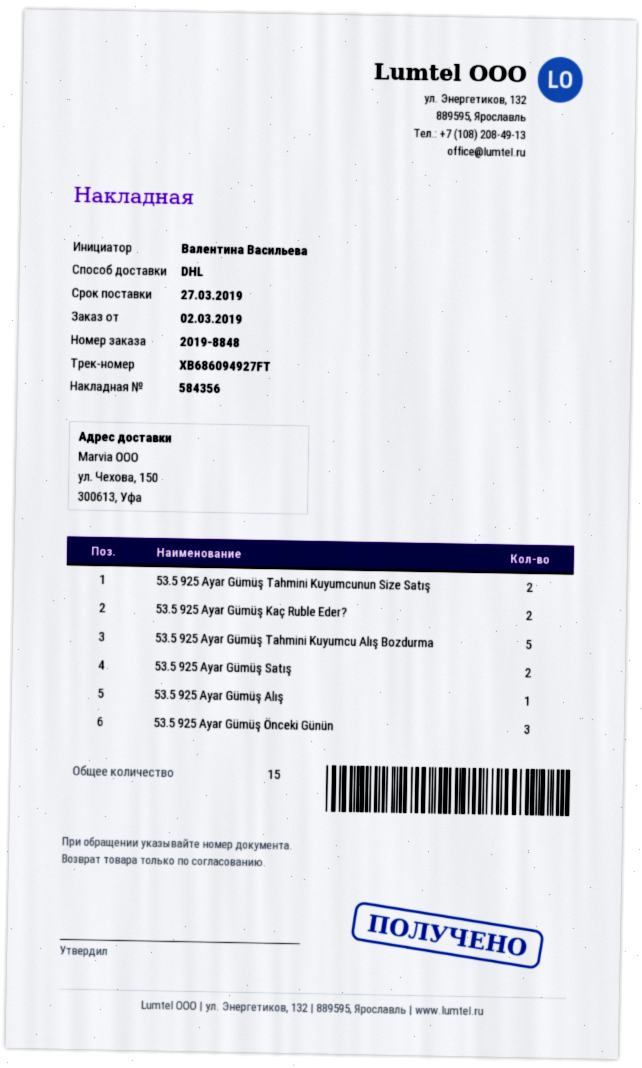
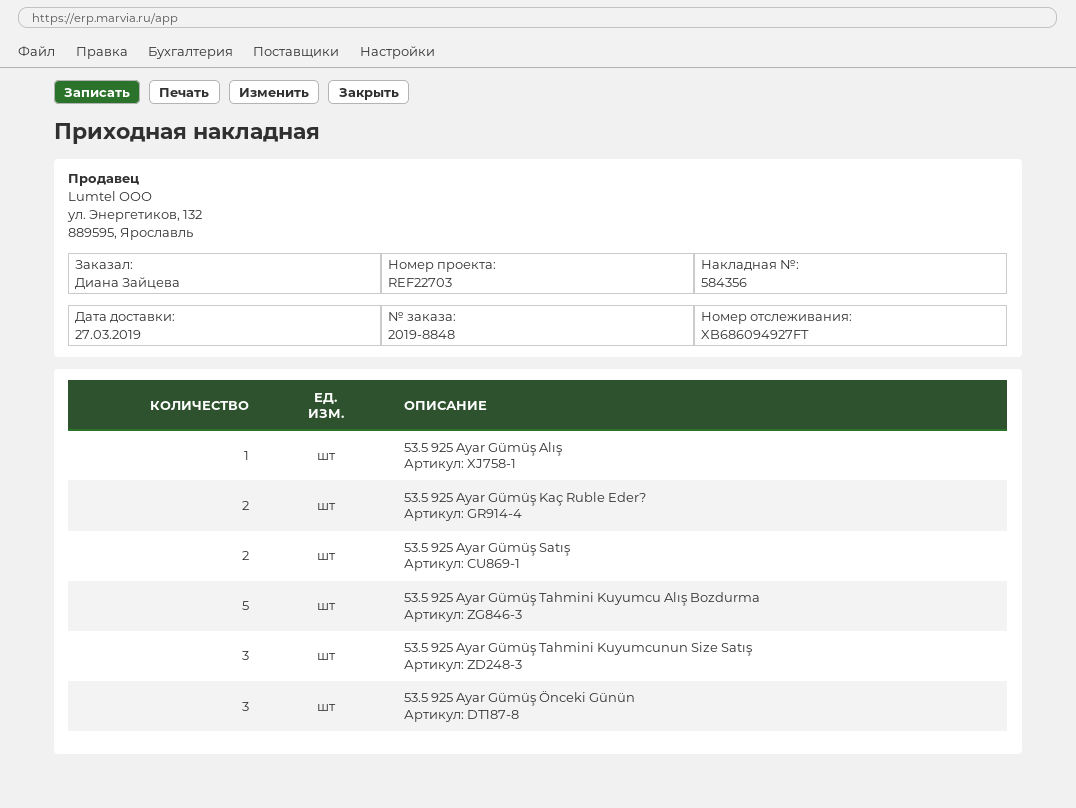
ordered by: Валентина Васильева -> Диана Зайцева
53.5 925 Ayar Gümüş Tahmini Kuyumcunun Size Satış: 2 -> 3

